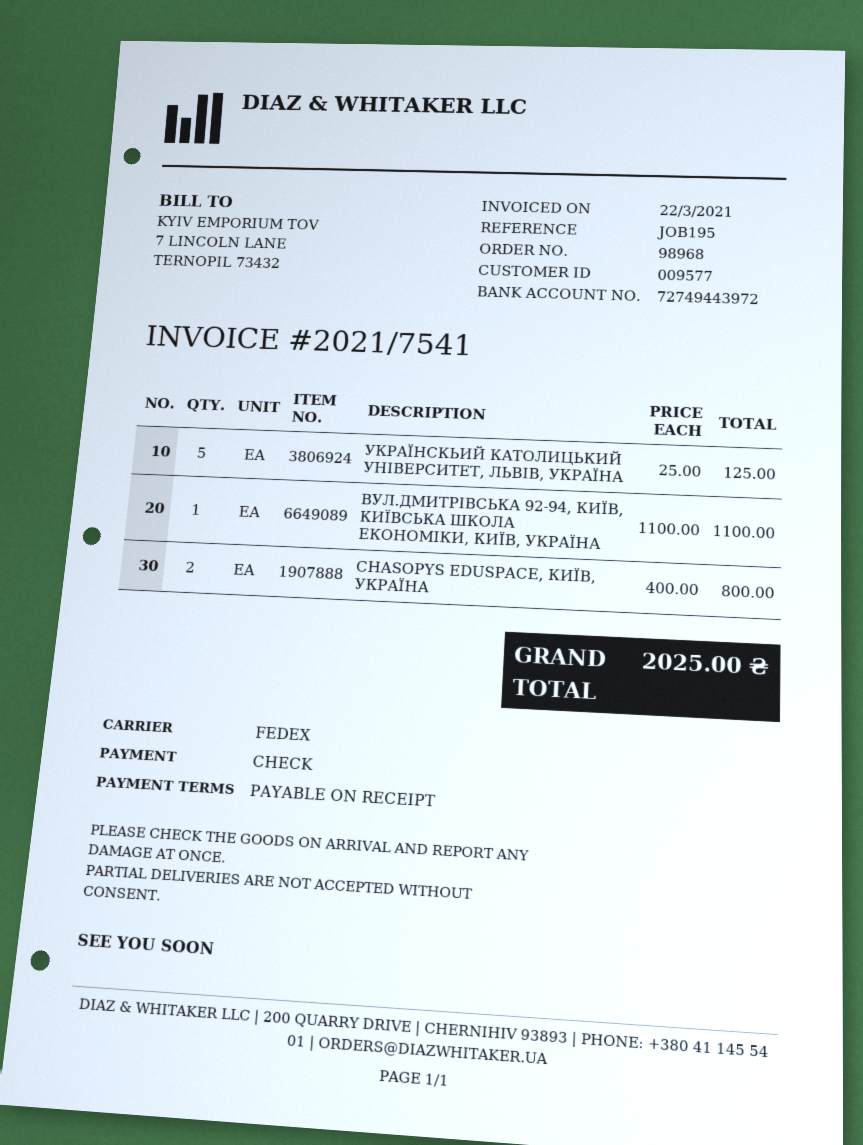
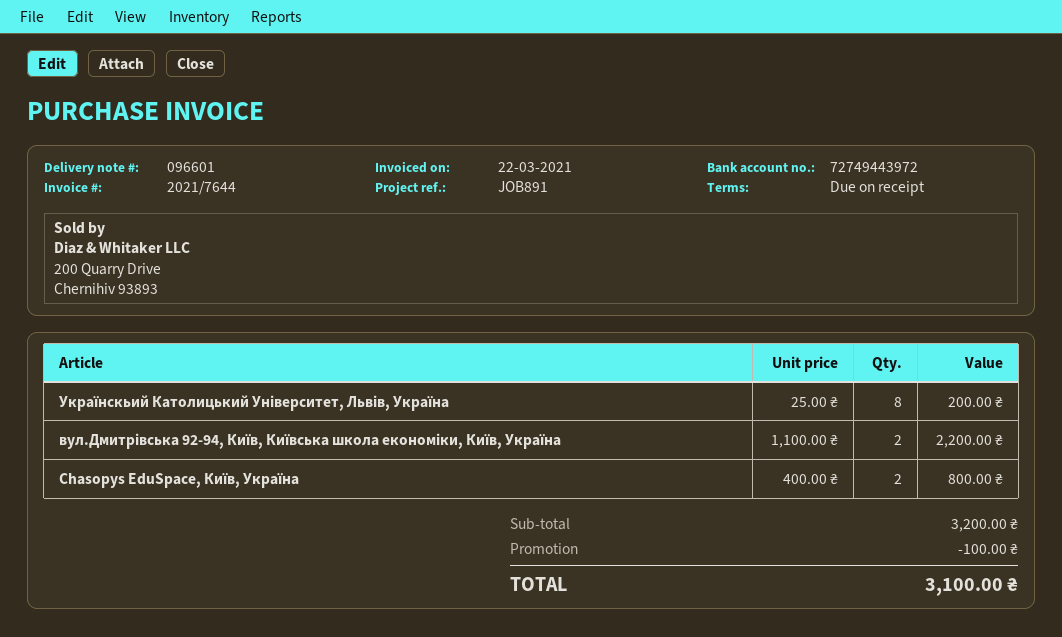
invoice number: 2021/7541 -> 2021/7644
reference: JOB195 -> JOB891
УКРАЇНСКЬИЙ КАТОЛИЦЬКИЙ УНІВЕРСИТЕТ, ЛЬВІВ, УКРАЇНА: 5 x 25.00 = 125.00 -> 8 x 25.00 = 200.00
ВУЛ.ДМИТРІВСЬКА 92-94, КИЇВ, КИЇВСЬКА ШКОЛА ЕКОНОМІКИ, КИЇВ, УКРАЇНА: 1 x 1100.00 = 1100.00 -> 2 x 1100.00 = 2200.00
discount: none -> 100.00
total: 2025.00 -> 3100.00

